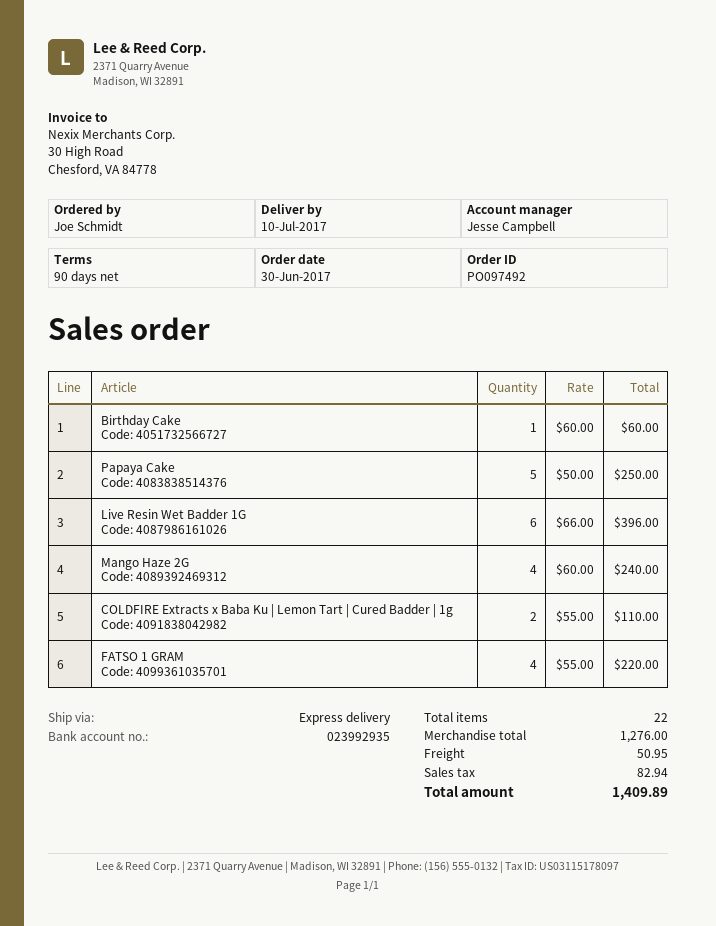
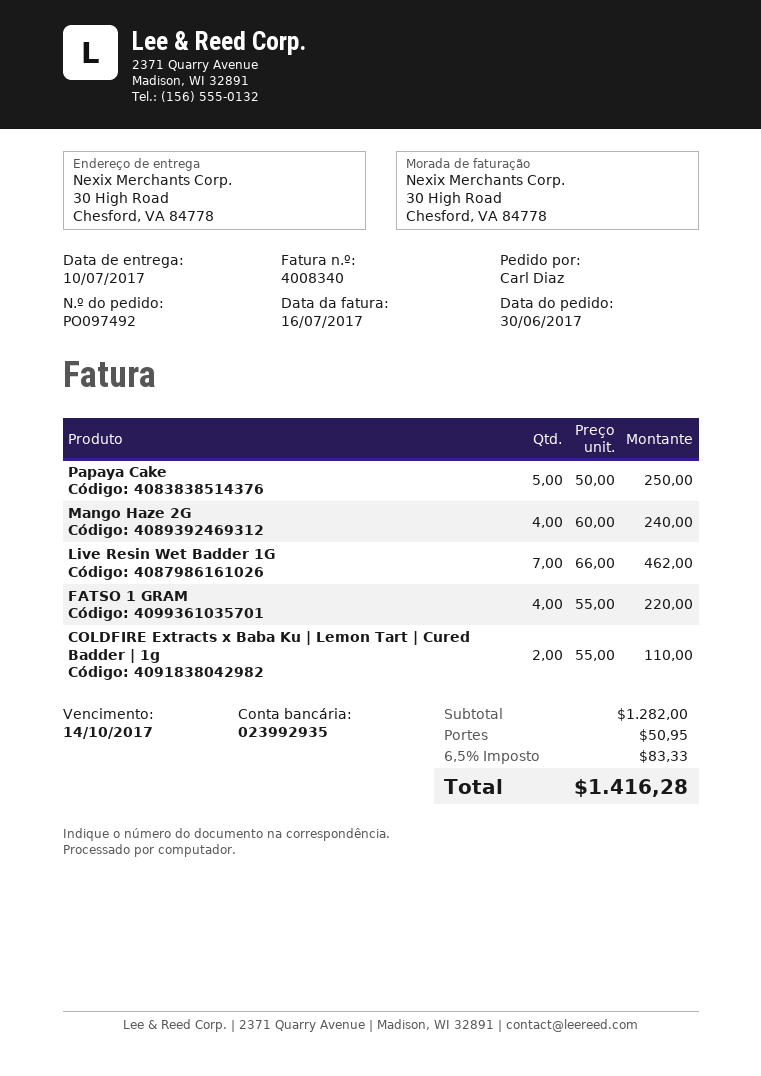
ordered by: Joe Schmidt -> Carl Diaz
Birthday Cake: 1 x 60.00 = 60.00 -> none
Live Resin Wet Badder 1G: 6 x 66.00 = 396.00 -> 7 x 66.00 = 462.00
subtotal: 1276.00 -> 1282.00
tax: 82.94 -> 83.33
total: 1409.89 -> 1416.28

